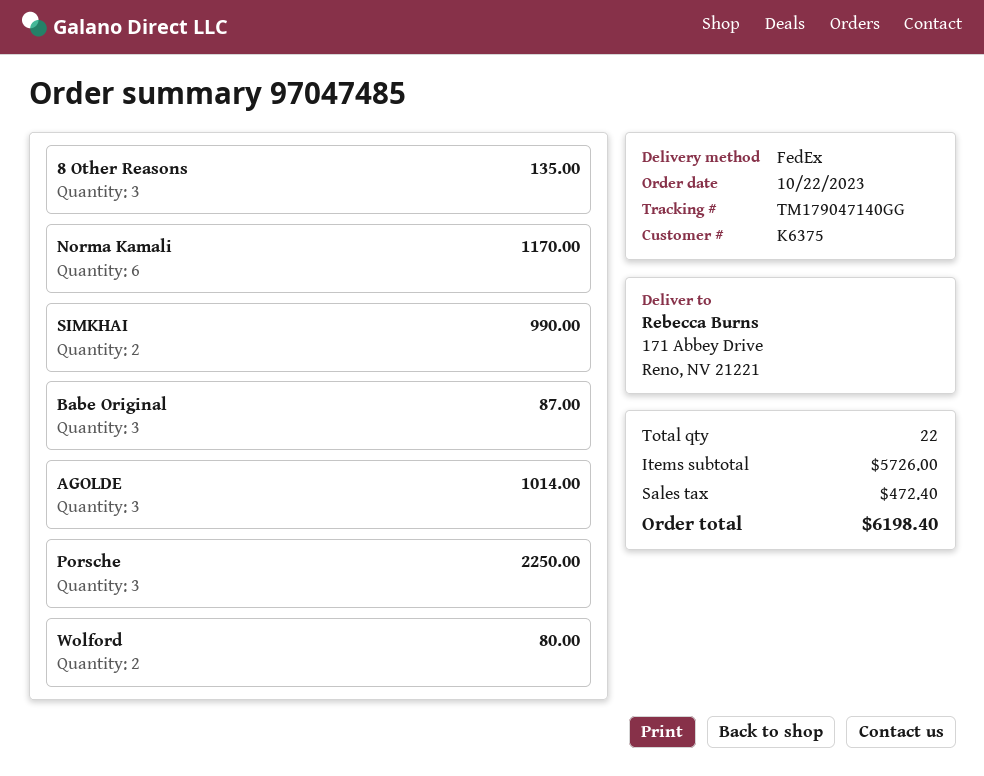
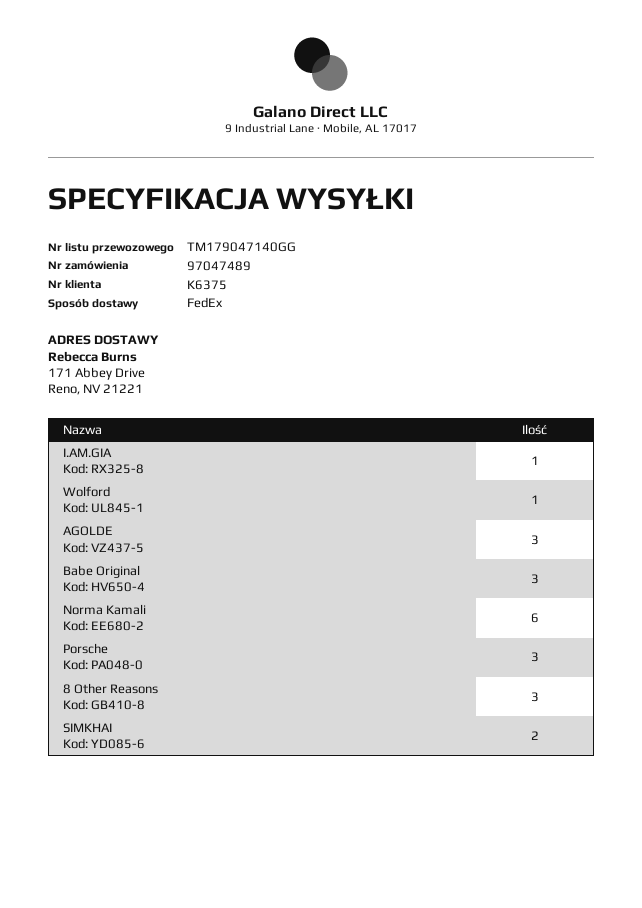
order number: 97047485 -> 97047489
Wolford: 2 -> 1
I.AM.GIA: none -> 1

